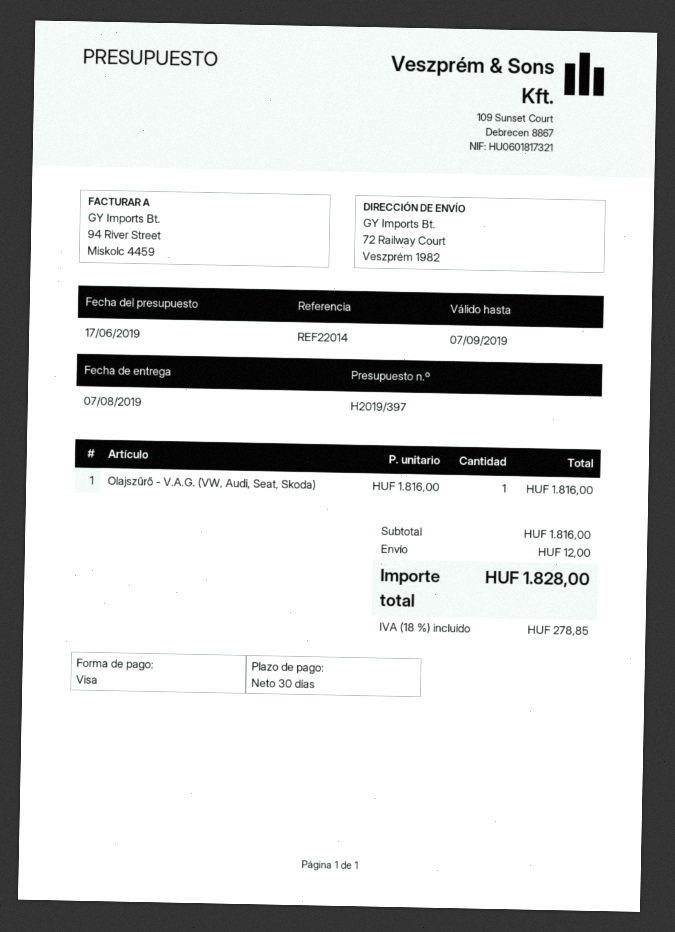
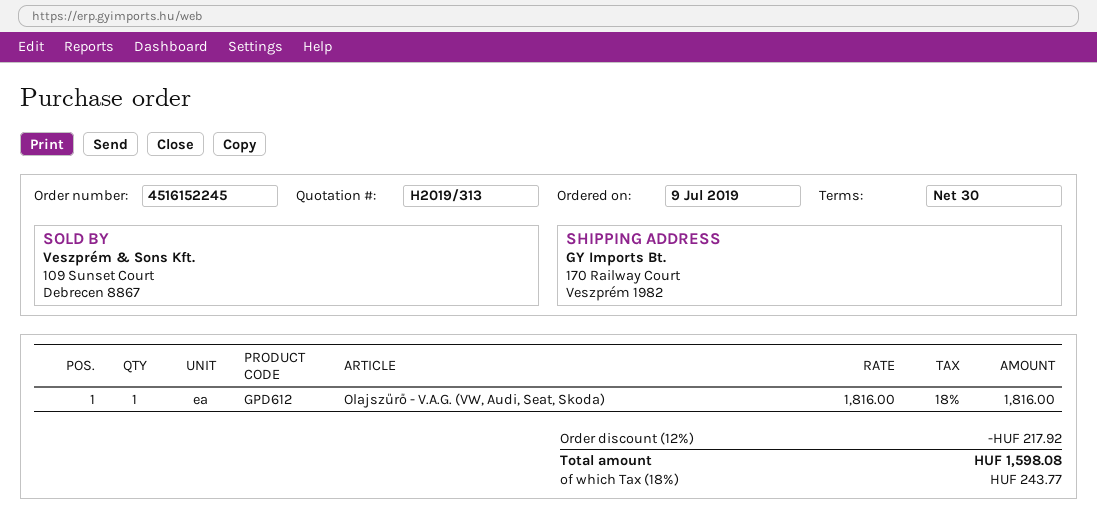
quote number: H2019/397 -> H2019/313
ship to: 72 Railway Court, Veszprém 1982 -> 170 Railway Court, Veszprém 1982
discount: none -> 12% = 217.92
shipping: 12.00 -> none
tax: 18% = 278.85 -> 18% = 243.77
total: 1828.00 -> 1598.08

